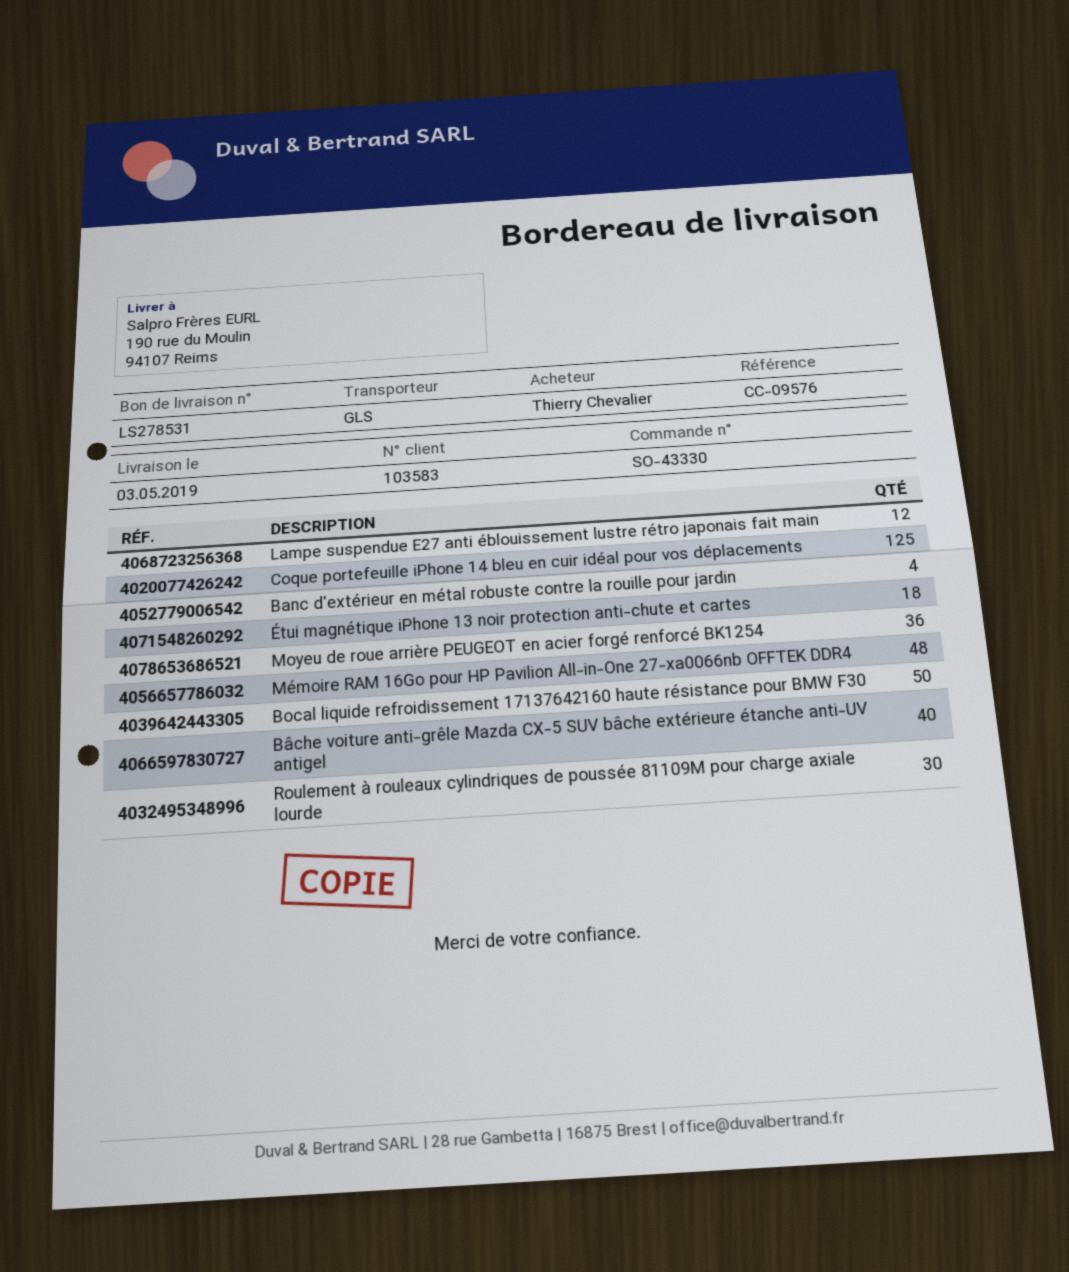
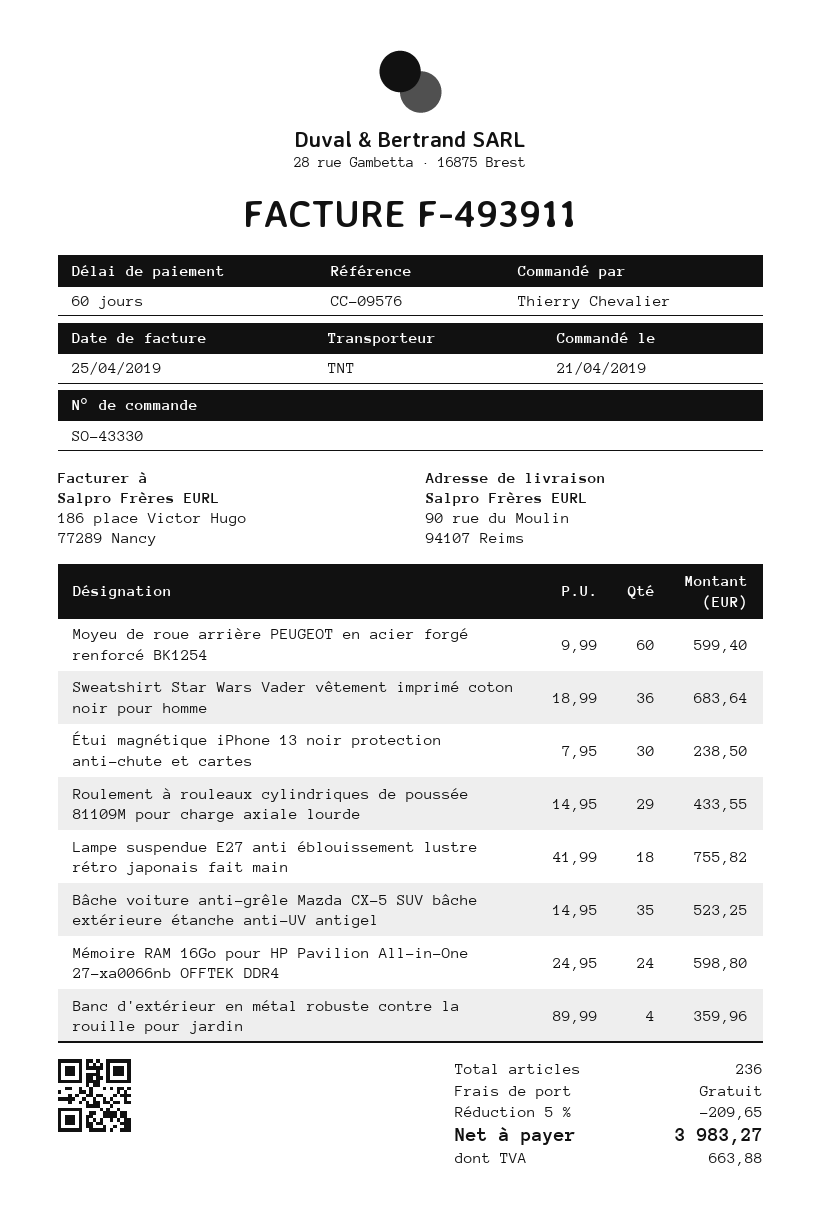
shipping method: GLS -> TNT
ship to: 190 rue du Moulin, 94107 Reims -> 90 rue du Moulin, 94107 Reims
Lampe suspendue E27 anti éblouissement lustre rétro japonais fait main: 12 -> 18
Coque portefeuille iPhone 14 bleu en cuir idéal pour vos déplacements: 125 -> none
Étui magnétique iPhone 13 noir protection anti-chute et cartes: 18 -> 30
Moyeu de roue arrière PEUGEOT en acier forgé renforcé BK1254: 36 -> 60
Mémoire RAM 16Go pour HP Pavilion All-in-One 27-xa0066nb OFFTEK DDR4: 48 -> 24
Bocal liquide refroidissement 17137642160 haute résistance pour BMW F30: 50 -> none
Bâche voiture anti-grêle Mazda CX-5 SUV bâche extérieure étanche anti-UV antigel: 40 -> 35
Roulement à rouleaux cylindriques de poussée 81109M pour charge axiale lourde: 30 -> 29
Sweatshirt Star Wars Vader vêtement imprimé coton noir pour homme: none -> 36

